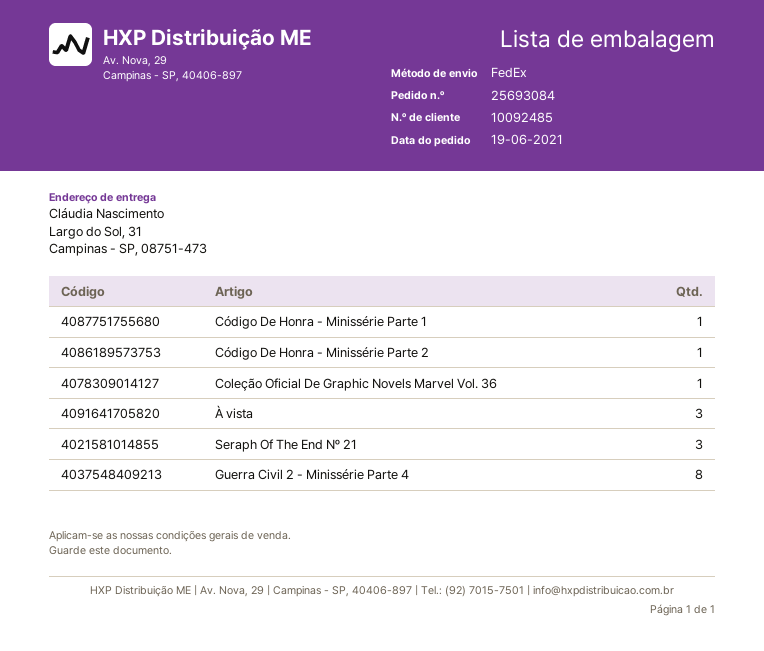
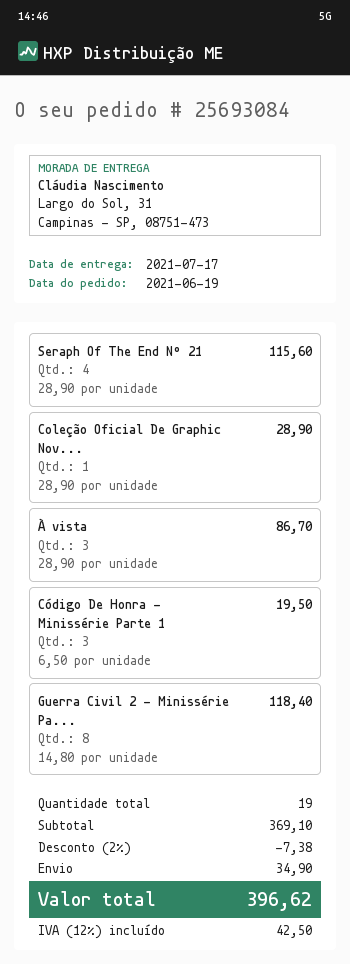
Código De Honra - Minissérie Parte 1: 1 -> 3
Código De Honra - Minissérie Parte 2: 1 -> none
Seraph Of The End Nº 21: 3 -> 4

